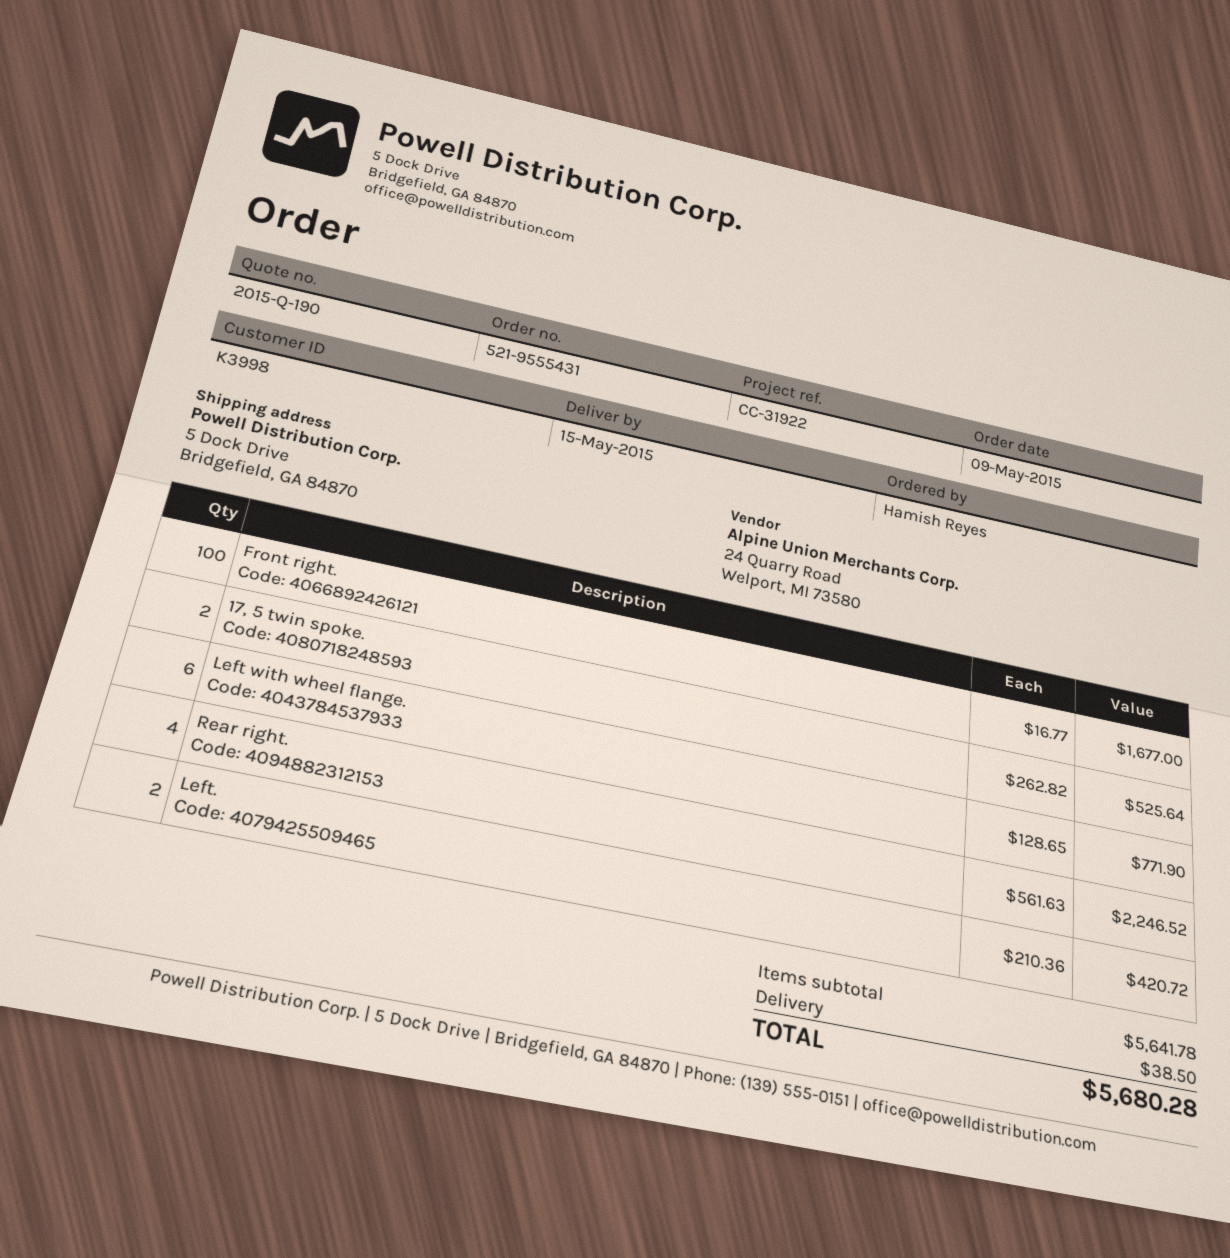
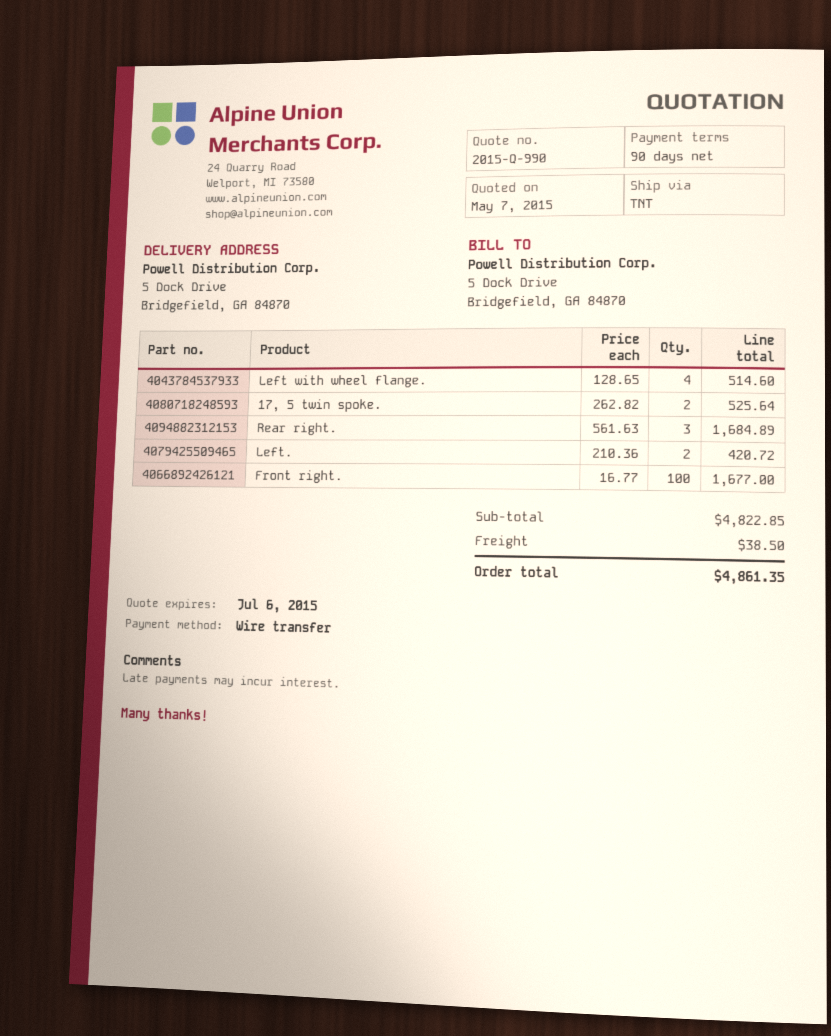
quote number: 2015-Q-190 -> 2015-Q-990
Left with wheel flange.: 6 x 128.65 = 771.90 -> 4 x 128.65 = 514.60
Rear right.: 4 x 561.63 = 2246.52 -> 3 x 561.63 = 1684.89
subtotal: 5641.78 -> 4822.85
total: 5680.28 -> 4861.35

